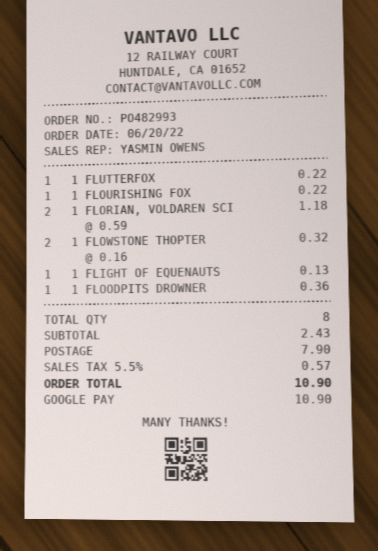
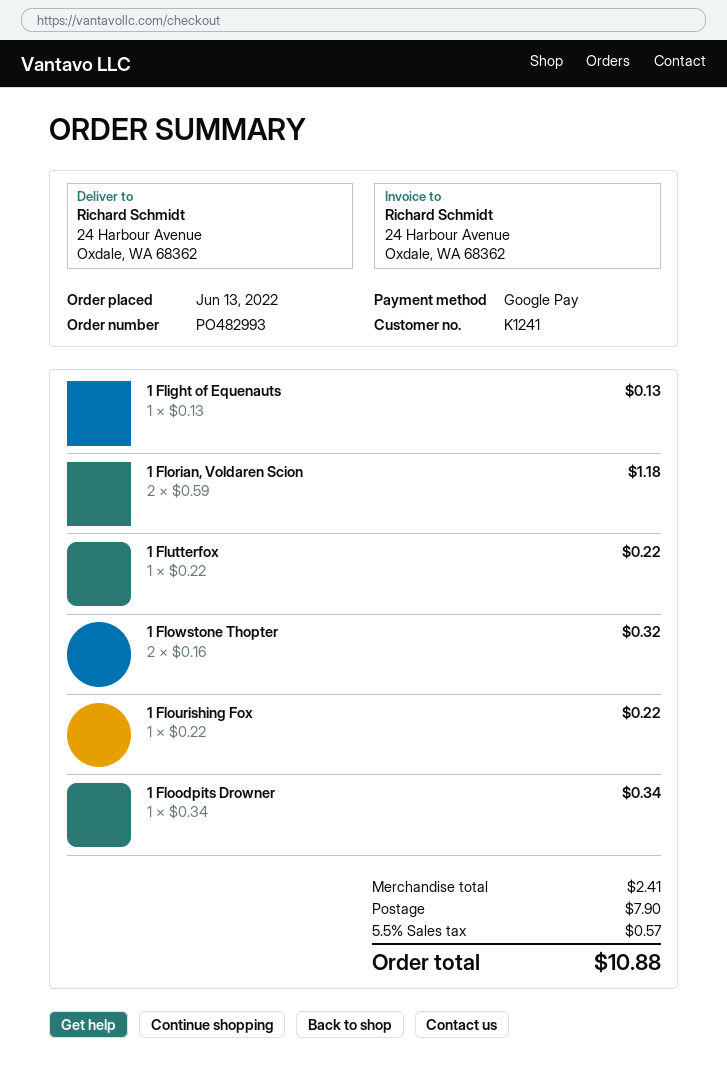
order date: 2022-06-20 -> 2022-06-13
1 FLOODPITS DROWNER: 1 x 0.36 = 0.36 -> 1 x 0.34 = 0.34
subtotal: 2.43 -> 2.41
total: 10.90 -> 10.88

